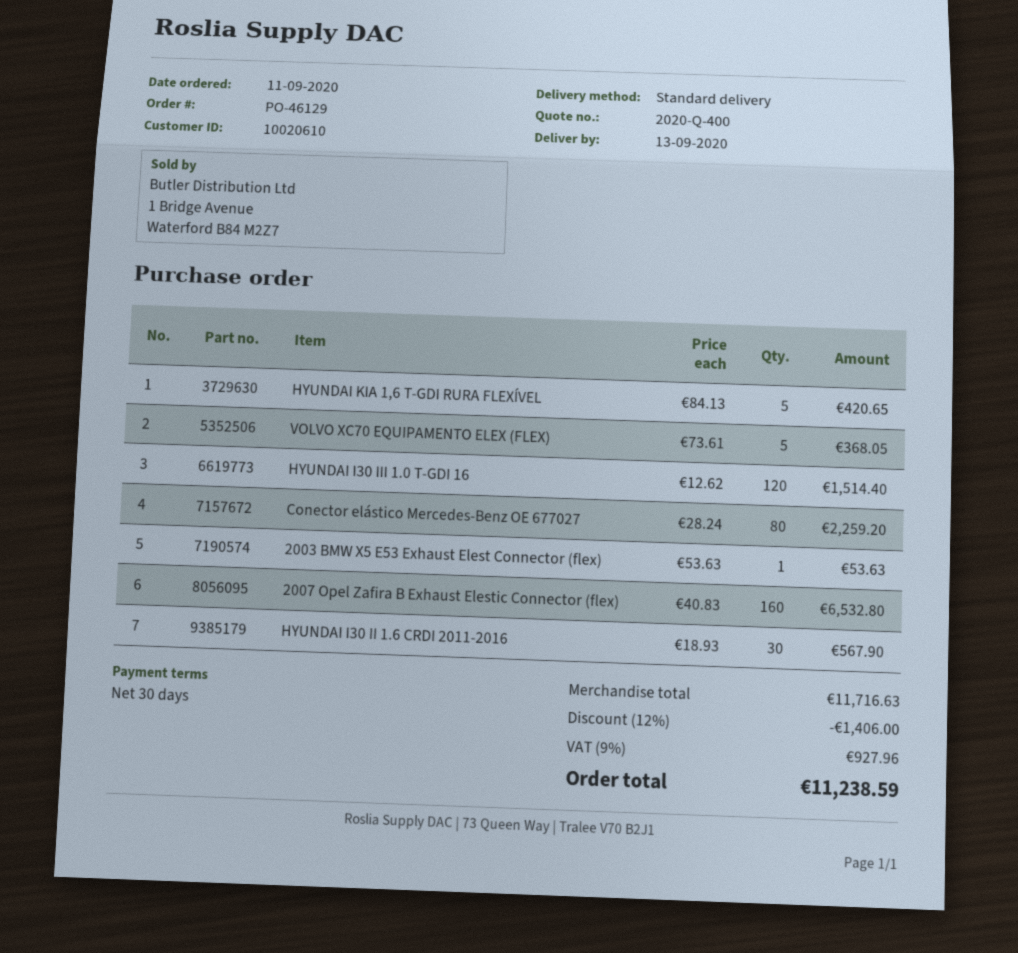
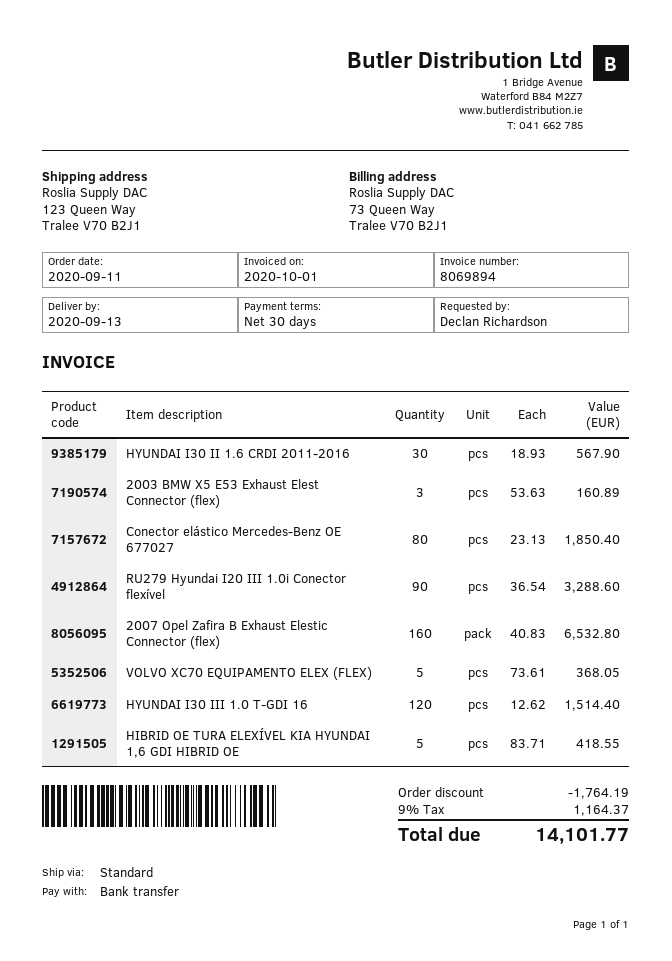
HYUNDAI KIA 1,6 T-GDI RURA FLEXÍVEL: 5 x 84.13 = 420.65 -> none
Conector elástico Mercedes-Benz OE 677027: 80 x 28.24 = 2259.20 -> 80 x 23.13 = 1850.40
2003 BMW X5 E53 Exhaust Elest Connector (flex): 1 x 53.63 = 53.63 -> 3 x 53.63 = 160.89
RU279 Hyundai I20 III 1.0i Conector flexível: none -> 90 x 36.54 = 3288.60
HIBRID OE TURA ELEXÍVEL KIA HYUNDAI 1,6 GDI HIBRID OE: none -> 5 x 83.71 = 418.55
discount: 1406.00 -> 1764.19
tax: 9% = 927.96 -> 9% = 1164.37
total: 11238.59 -> 14101.77

